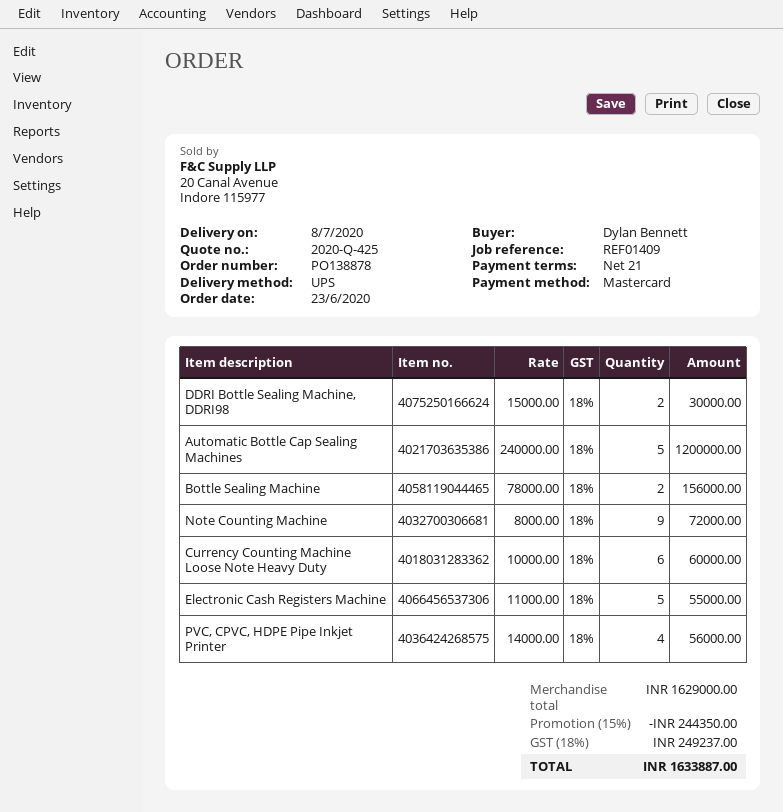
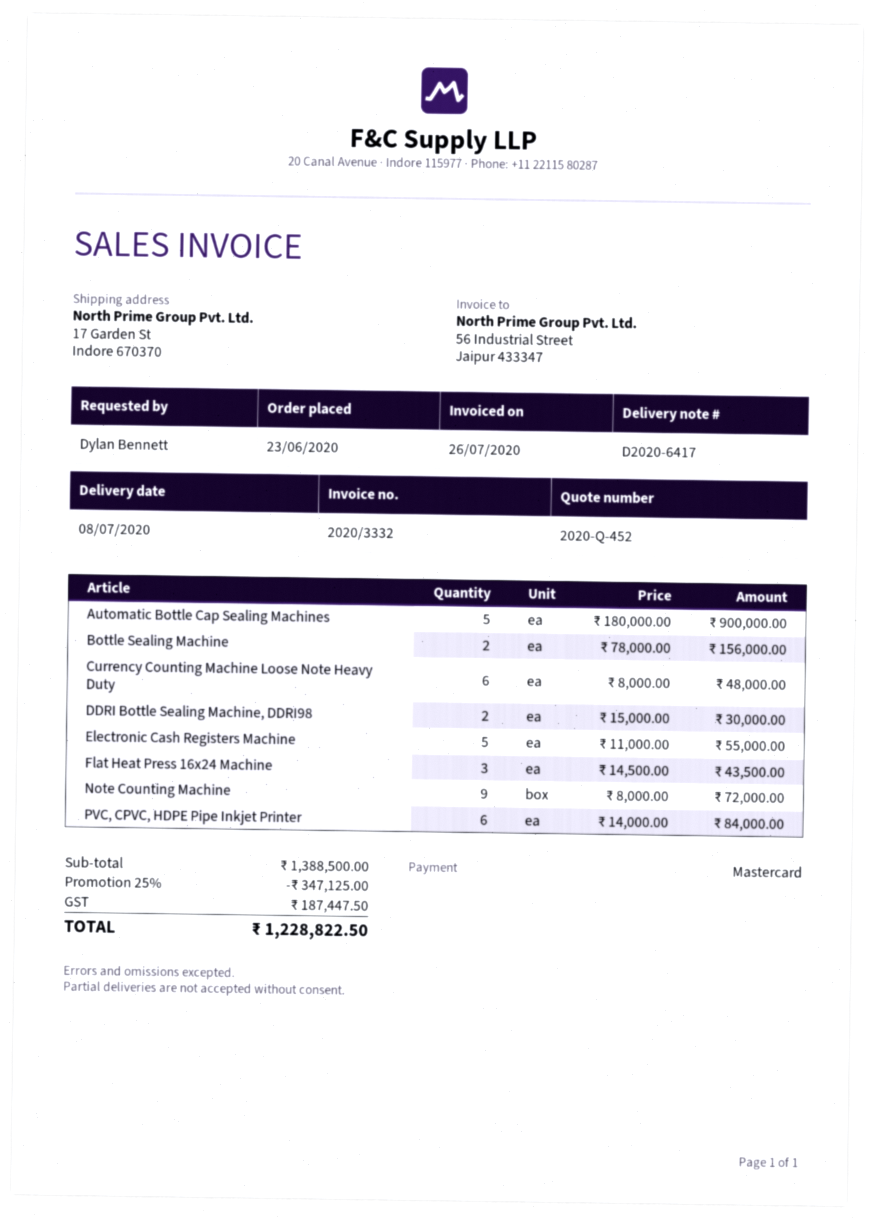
quote number: 2020-Q-425 -> 2020-Q-452
Automatic Bottle Cap Sealing Machines: 5 x 240000.00 = 1200000.00 -> 5 x 180000.00 = 900000.00
Currency Counting Machine Loose Note Heavy Duty: 6 x 10000.00 = 60000.00 -> 6 x 8000.00 = 48000.00
PVC, CPVC, HDPE Pipe Inkjet Printer: 4 x 14000.00 = 56000.00 -> 6 x 14000.00 = 84000.00
Flat Heat Press 16x24 Machine: none -> 3 x 14500.00 = 43500.00
subtotal: 1629000.00 -> 1388500.00
discount: 15% = 244350.00 -> 25% = 347125.00
tax: 249237.00 -> 187447.50
total: 1633887.00 -> 1228822.50

